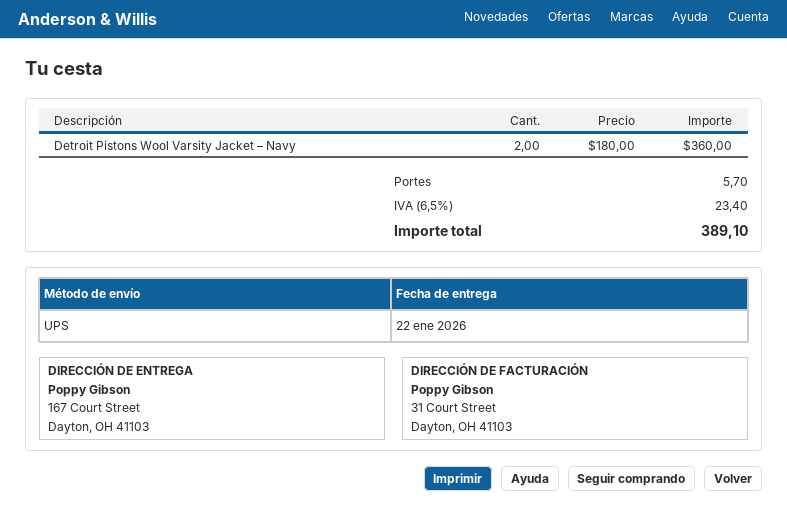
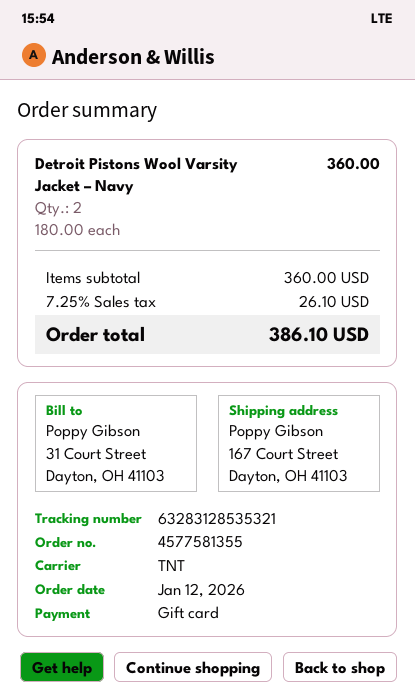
shipping method: UPS -> TNT
shipping: 5.70 -> none
tax: 6.5% = 23.40 -> 7.25% = 26.10
total: 389.10 -> 386.10

